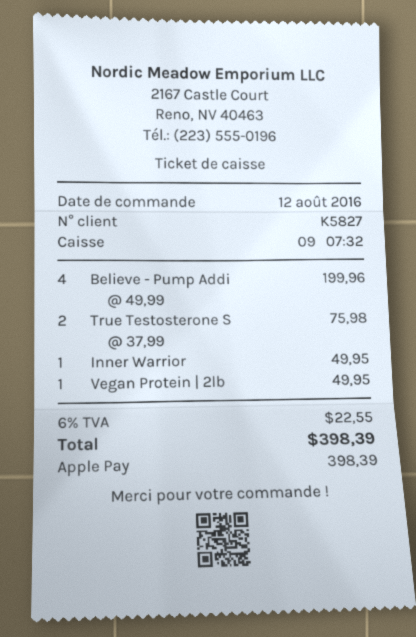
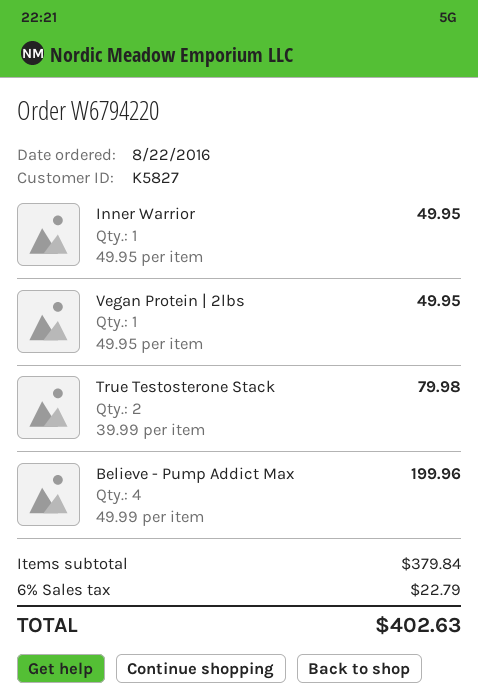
order date: 2016-08-12 -> 2016-08-22
True Testosterone S: 2 x 37.99 = 75.98 -> 2 x 39.99 = 79.98
tax: 6% = 22.55 -> 6% = 22.79
total: 398.39 -> 402.63

